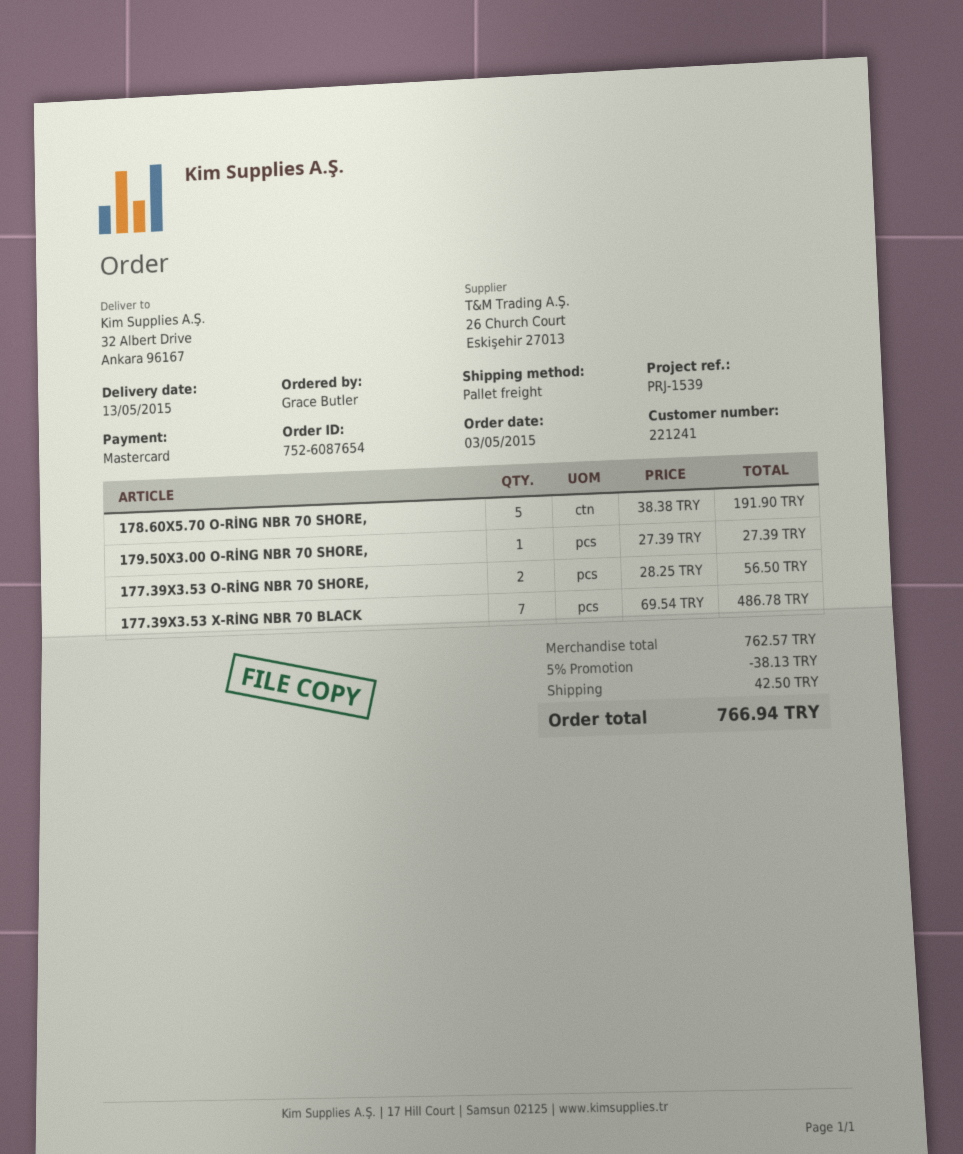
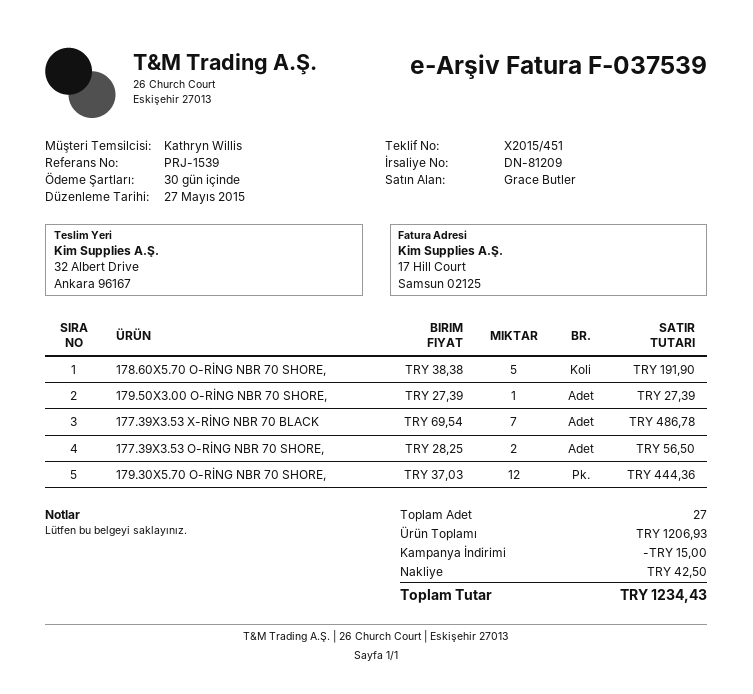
179.30X5.70 O-RİNG NBR 70 SHORE,: none -> 12 x 37.03 = 444.36
subtotal: 762.57 -> 1206.93
discount: 38.13 -> 15.00
total: 766.94 -> 1234.43

